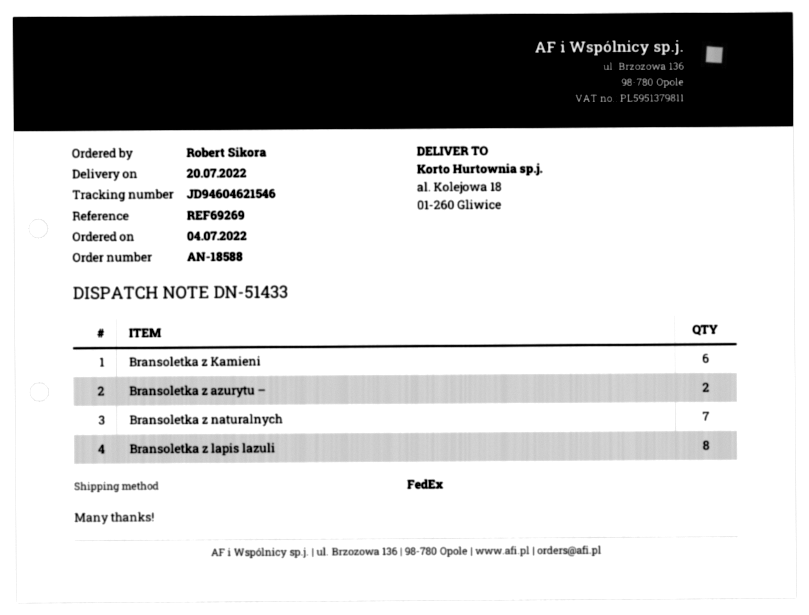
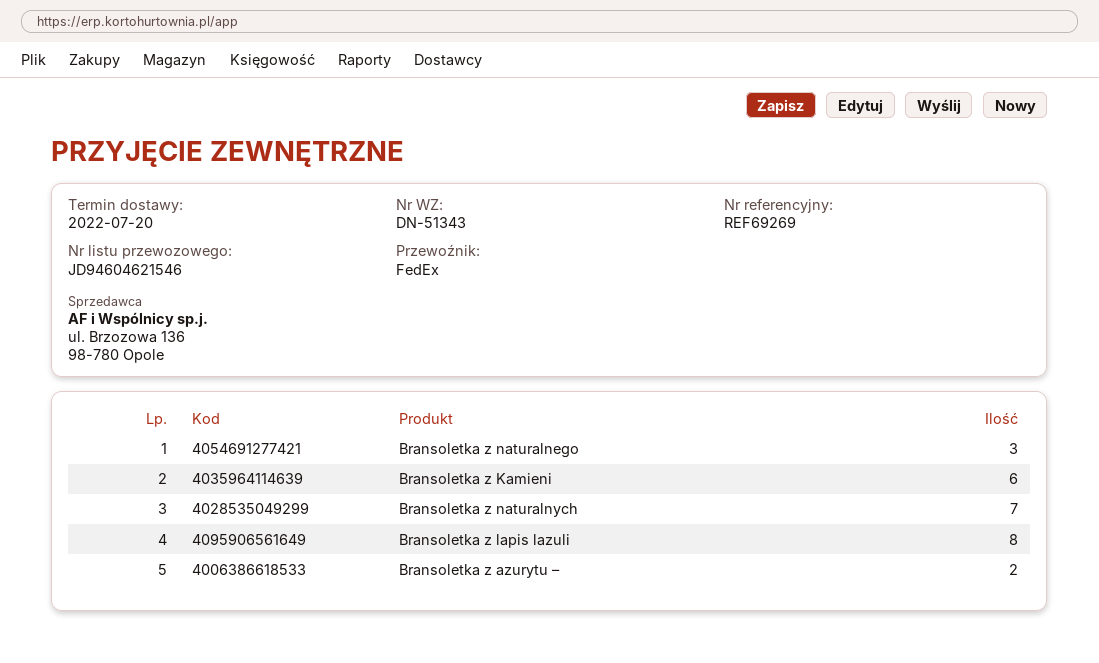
delivery note number: DN-51433 -> DN-51343
Bransoletka z naturalnego: none -> 3

